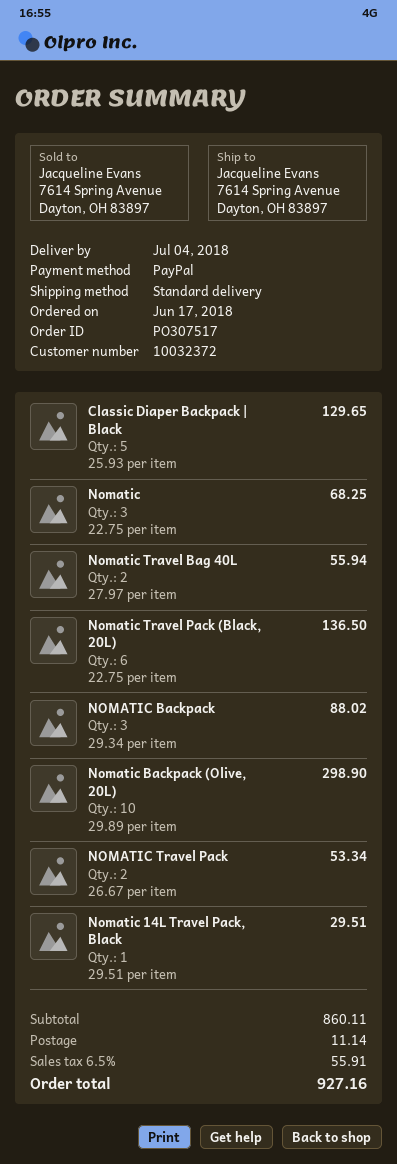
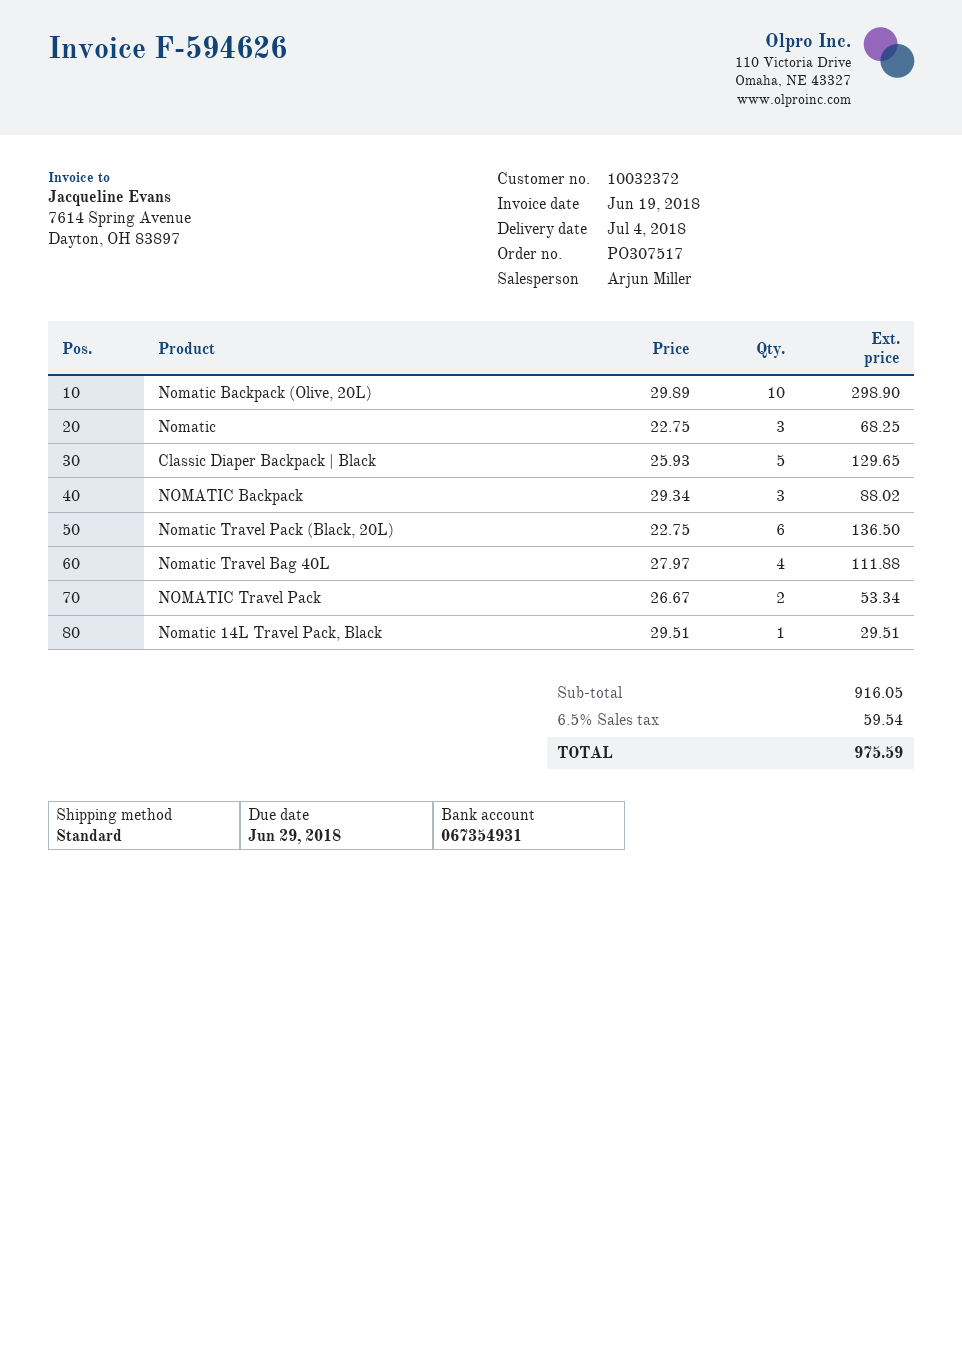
Nomatic Travel Bag 40L: 2 x 27.97 = 55.94 -> 4 x 27.97 = 111.88
subtotal: 860.11 -> 916.05
shipping: 11.14 -> none
tax: 6.5% = 55.91 -> 6.5% = 59.54
total: 927.16 -> 975.59

